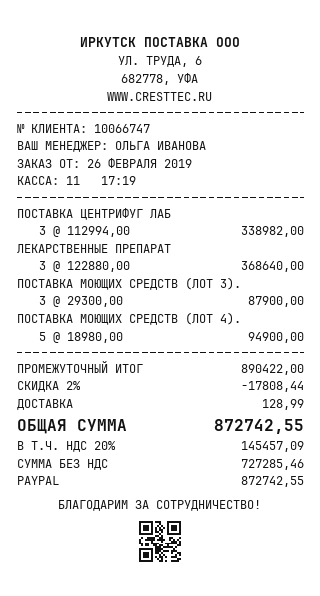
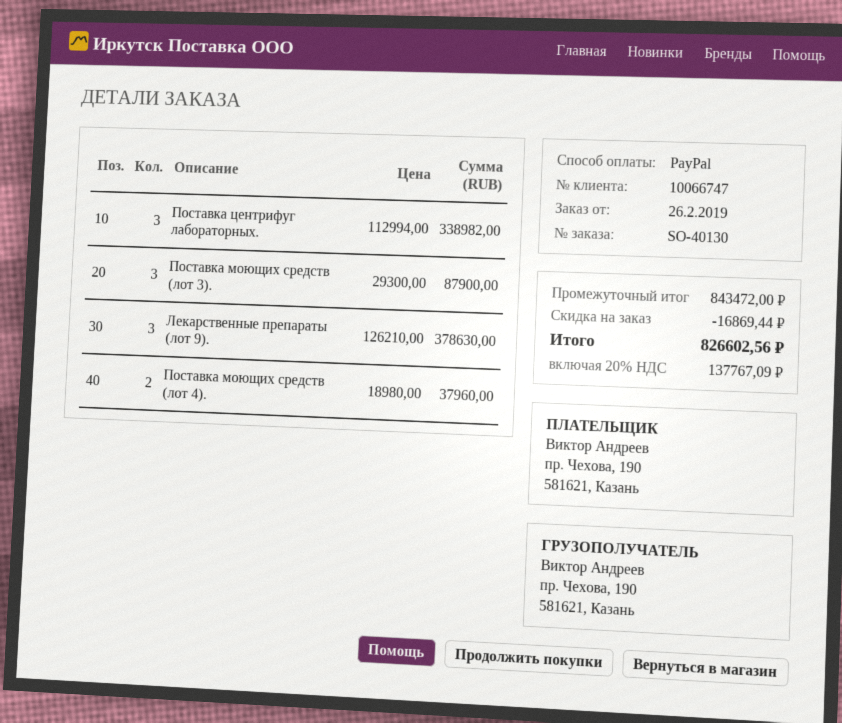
ЛЕКАРСТВЕННЫЕ ПРЕПАРАТ: 3 x 122880.00 = 368640.00 -> 3 x 126210.00 = 378630.00
ПОСТАВКА МОЮЩИХ СРЕДСТВ (ЛОТ 4).: 5 x 18980.00 = 94900.00 -> 2 x 18980.00 = 37960.00
subtotal: 890422.00 -> 843472.00
discount: 17808.44 -> 16869.44
shipping: 128.99 -> none
tax: 20% = 145457.09 -> 20% = 137767.09
total: 872742.55 -> 826602.56

